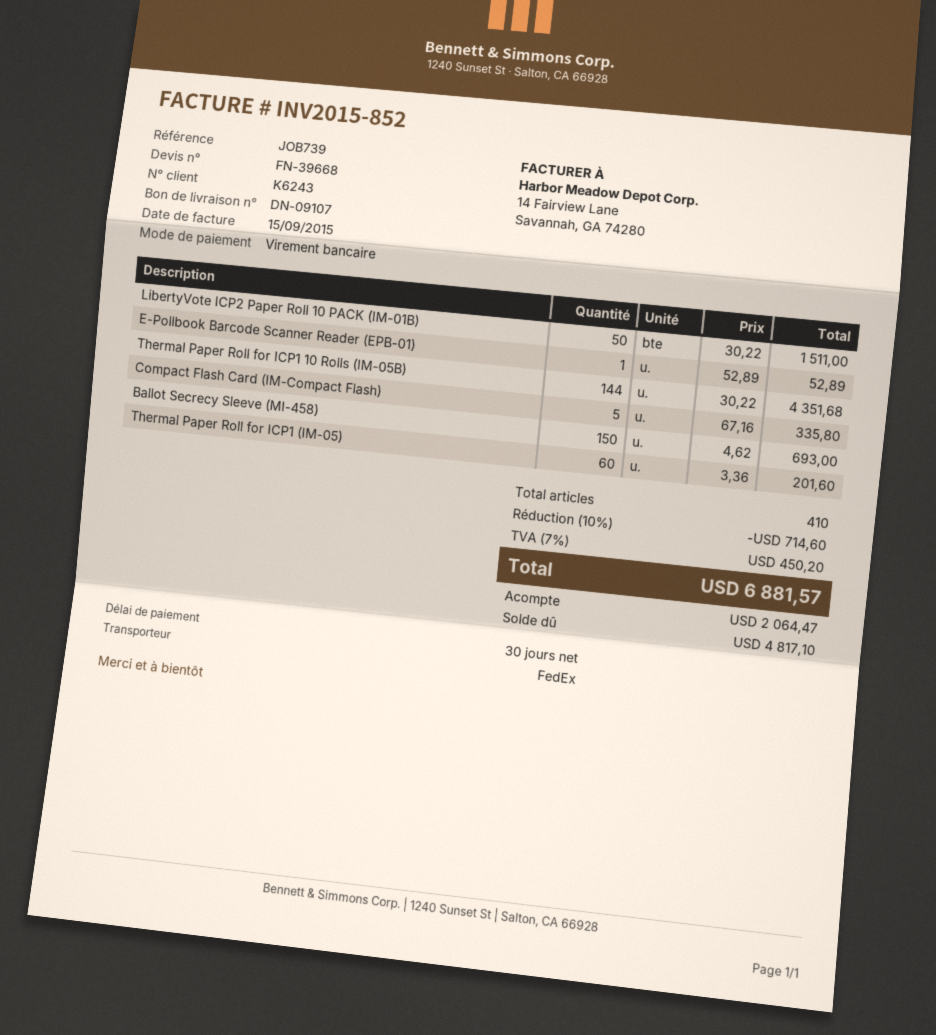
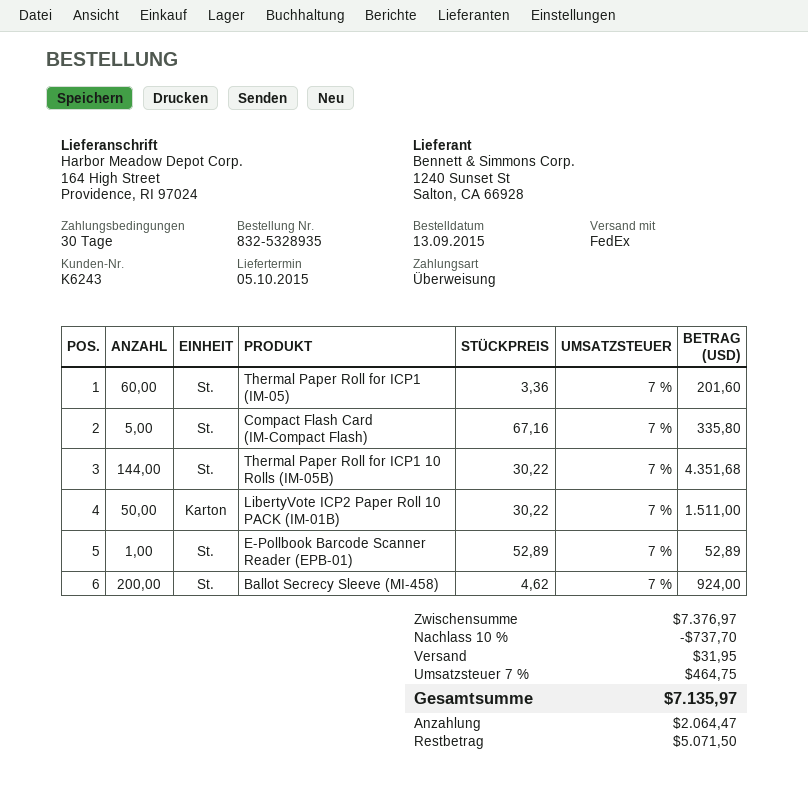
Ballot Secrecy Sleeve (MI-458): 150 x 4.62 = 693.00 -> 200 x 4.62 = 924.00
discount: 10% = 714.60 -> 10% = 737.70
shipping: none -> 31.95
tax: 7% = 450.20 -> 7% = 464.75
total: 6881.57 -> 7135.97
balance: 4817.10 -> 5071.50

